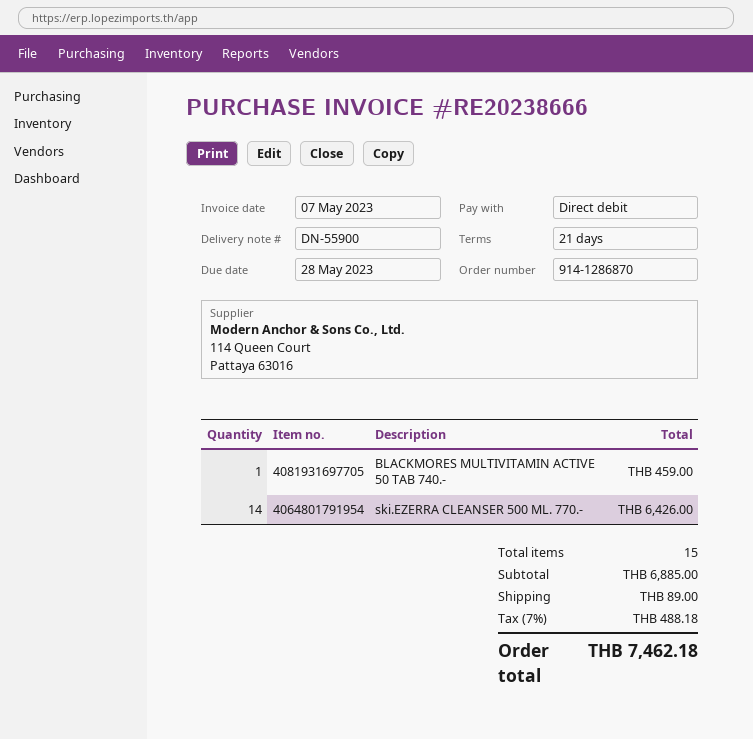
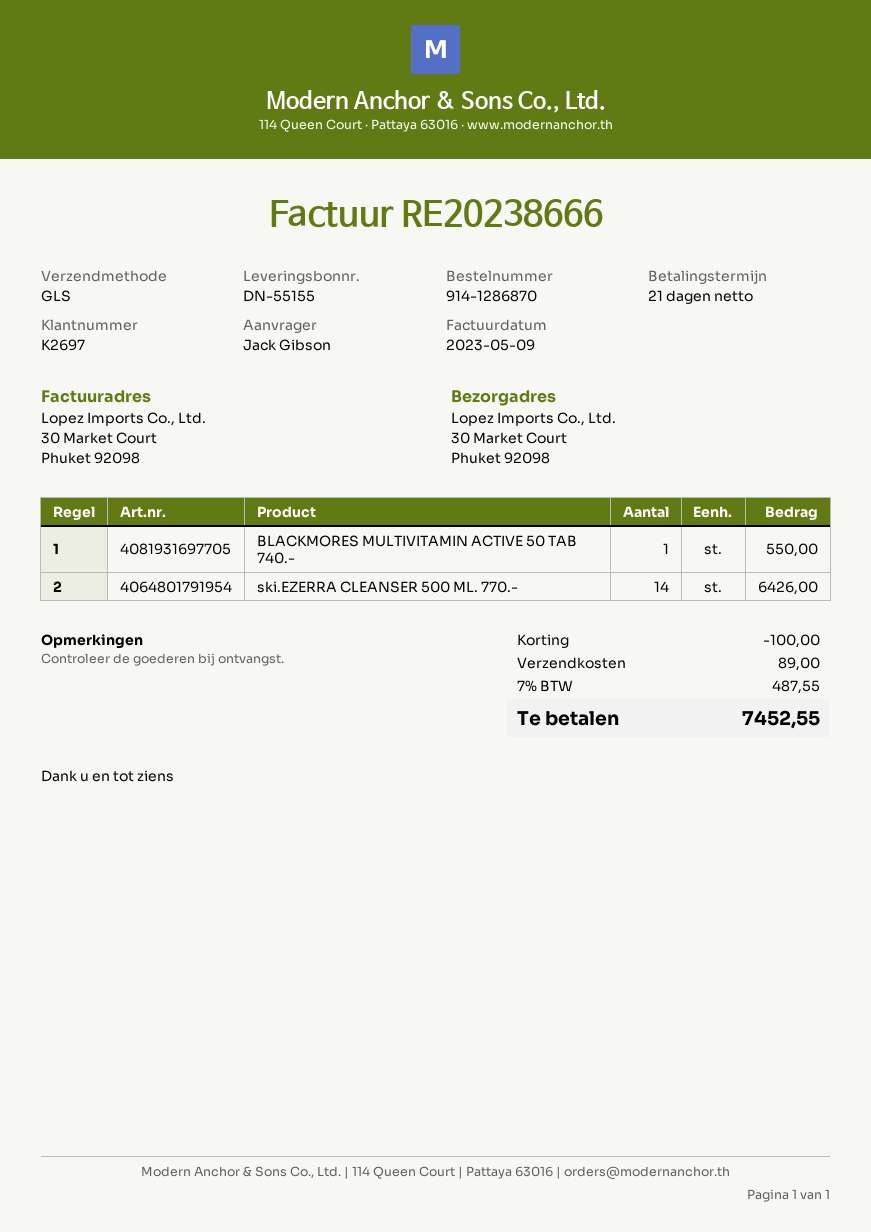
delivery note number: DN-55900 -> DN-55155
invoice date: 2023-05-07 -> 2023-05-09
BLACKMORES MULTIVITAMIN ACTIVE 50 TAB 740.-: 1 for 459.00 -> 1 for 550.00
discount: none -> 100.00
tax: 7% = 488.18 -> 7% = 487.55
total: 7462.18 -> 7452.55

